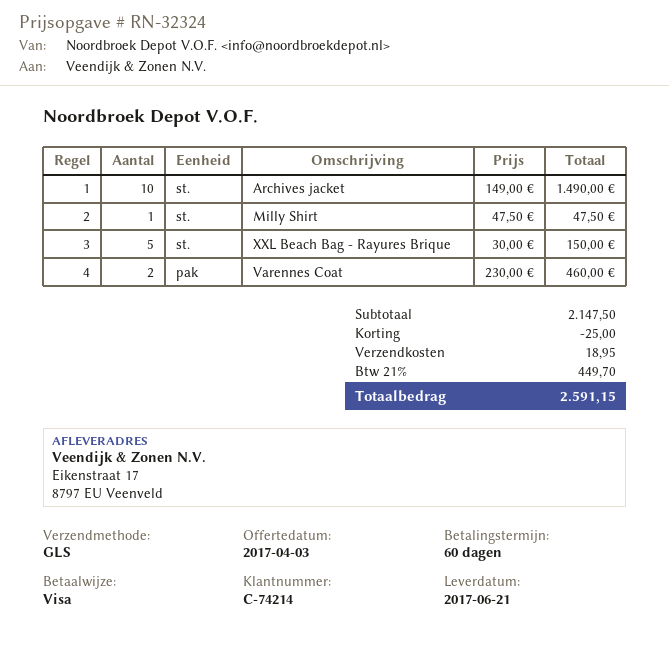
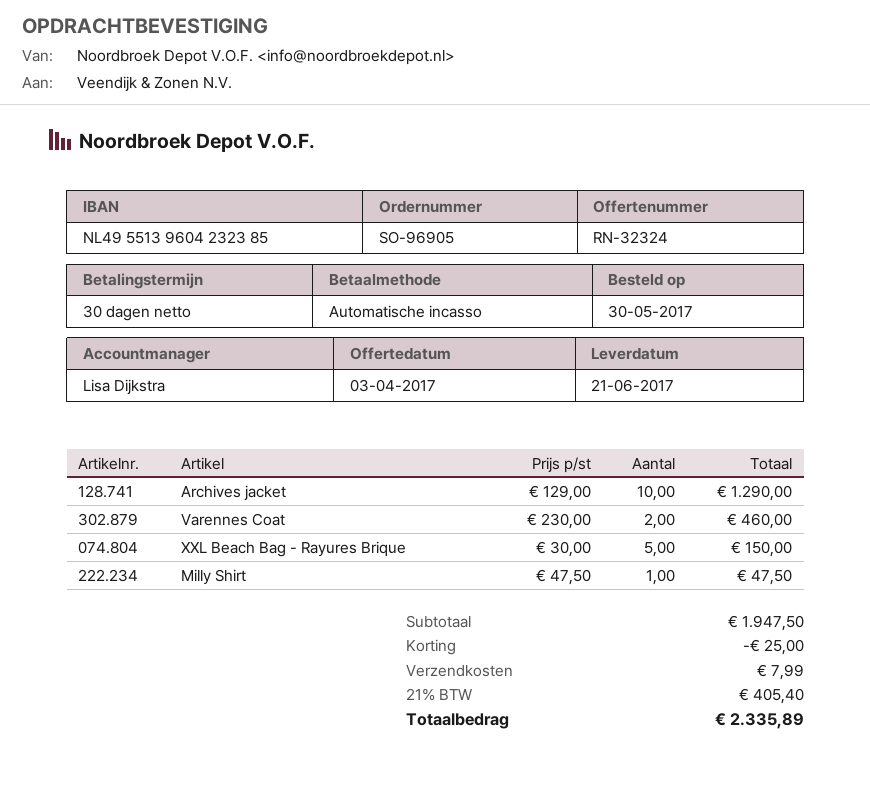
payment terms: 60 days -> 30 days
payment method: Visa -> direct debit
Archives jacket: 10 x 149.00 = 1490.00 -> 10 x 129.00 = 1290.00
subtotal: 2147.50 -> 1947.50
shipping: 18.95 -> 7.99
tax: 21% = 449.70 -> 21% = 405.40
total: 2591.15 -> 2335.89

